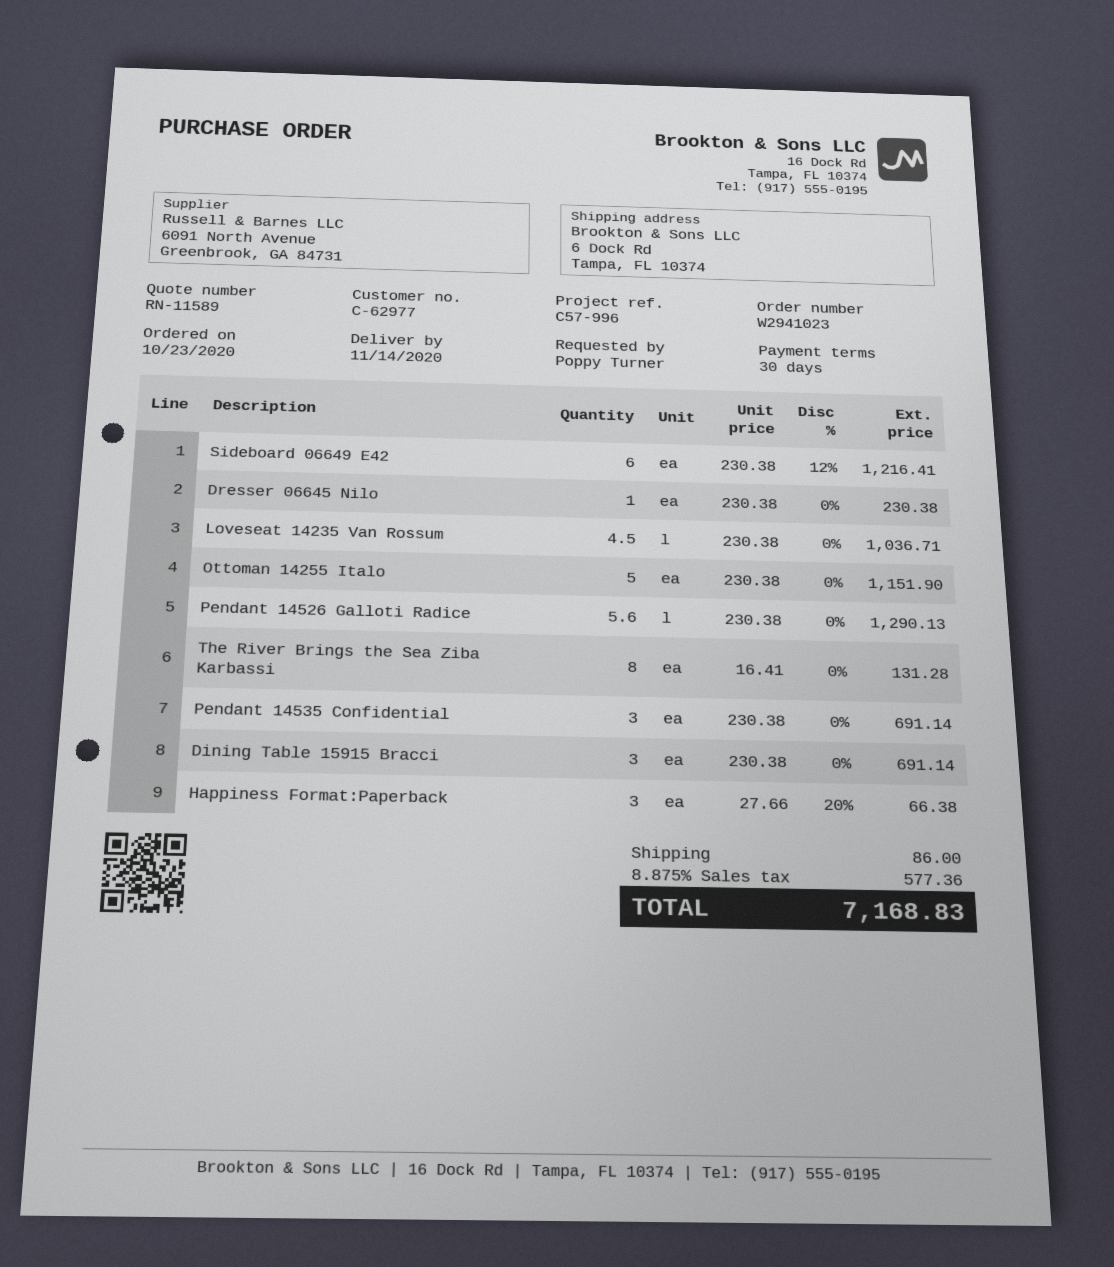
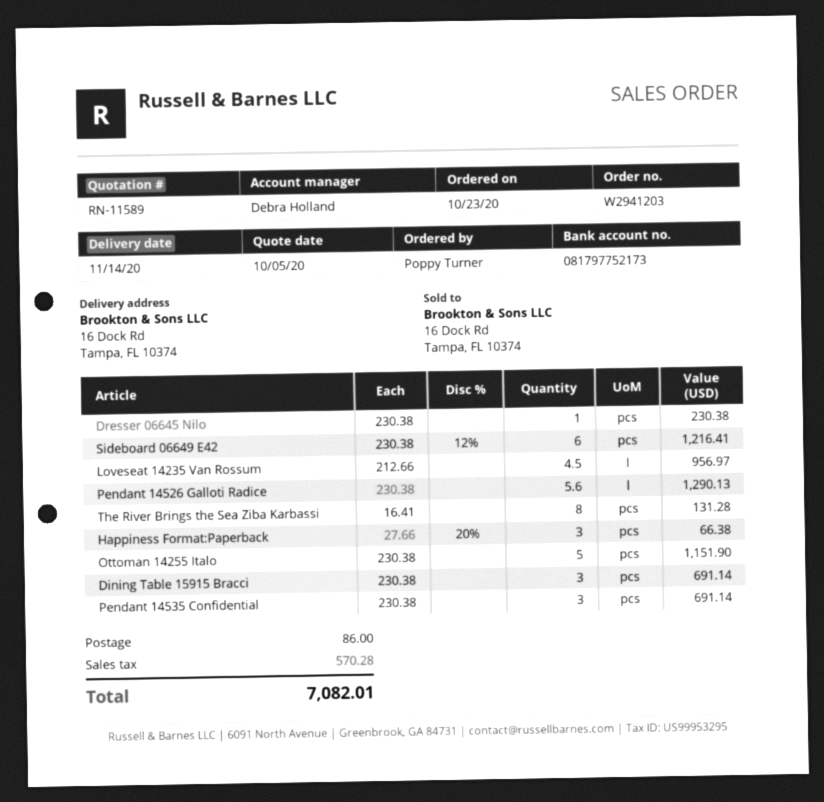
order number: W2941023 -> W2941203
ship to: 6 Dock Rd, Tampa, FL 10374 -> 16 Dock Rd, Tampa, FL 10374
Loveseat 14235 Van Rossum: 4.5 x 230.38 = 1036.71 -> 4.5 x 212.66 = 956.97
tax: 577.36 -> 570.28
total: 7168.83 -> 7082.01

